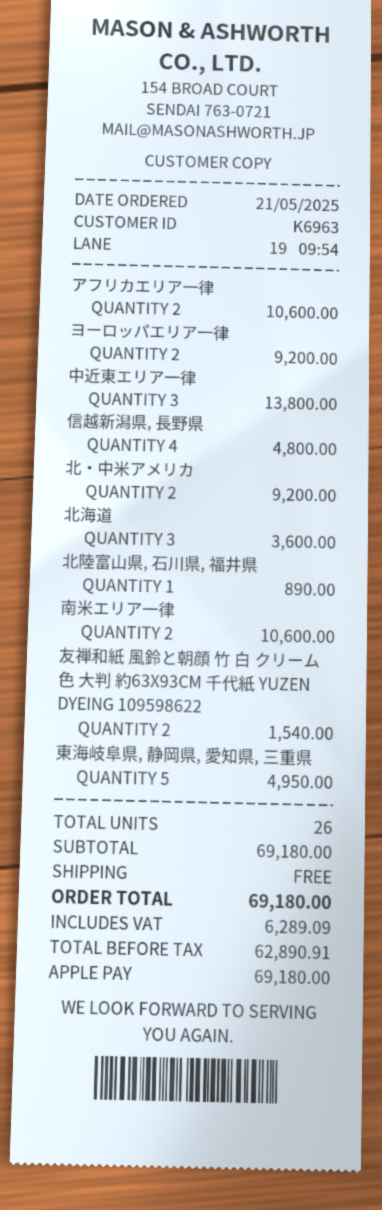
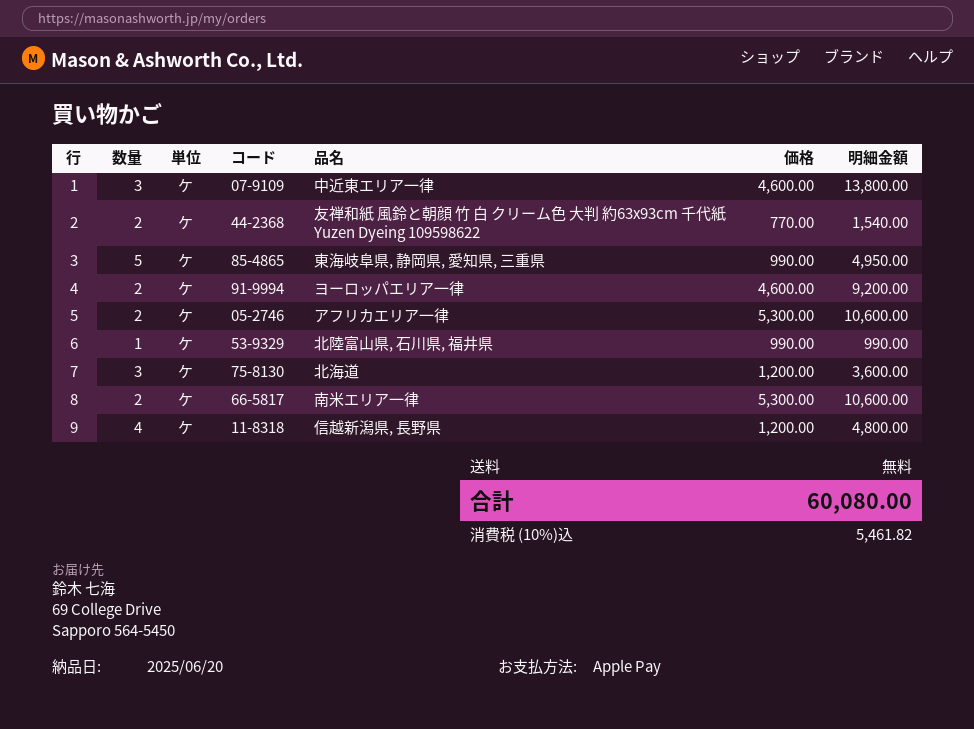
北・中米アメリカ: 2 for 9200.00 -> none
北陸富山県, 石川県, 福井県: 1 for 890.00 -> 1 for 990.00
tax: 6289.09 -> 5461.82
total: 69180.00 -> 60080.00

